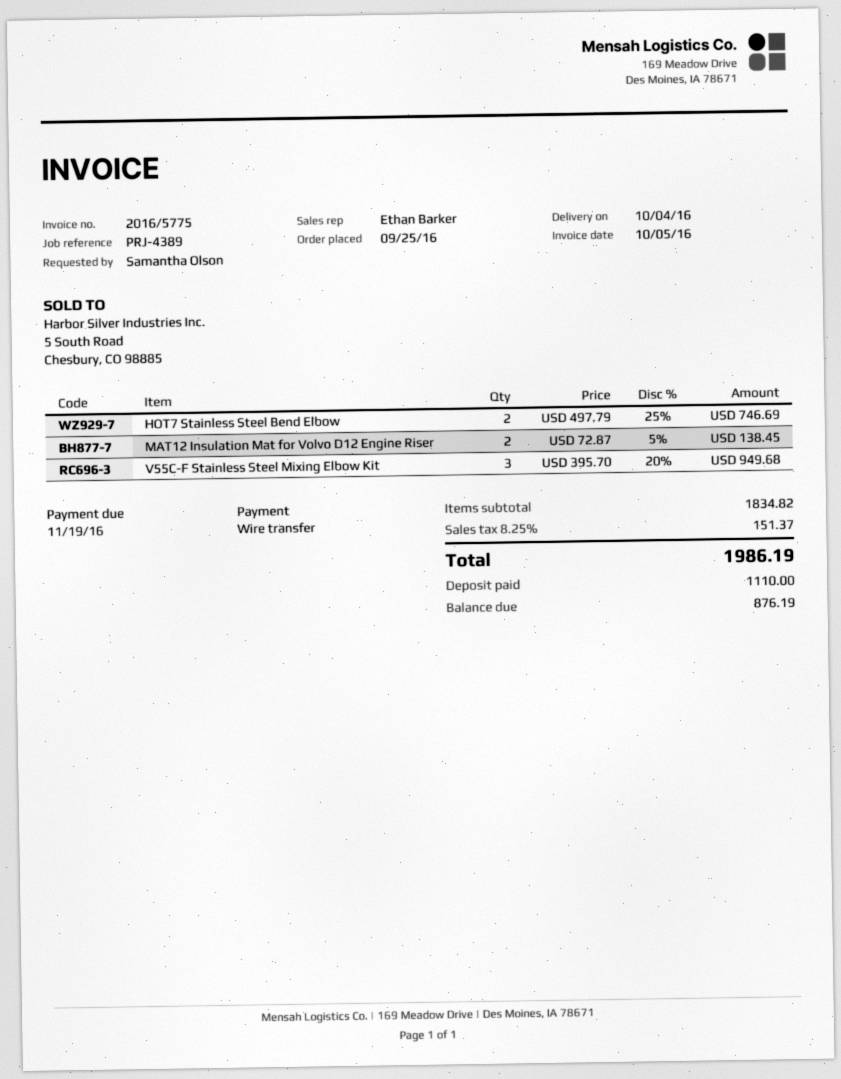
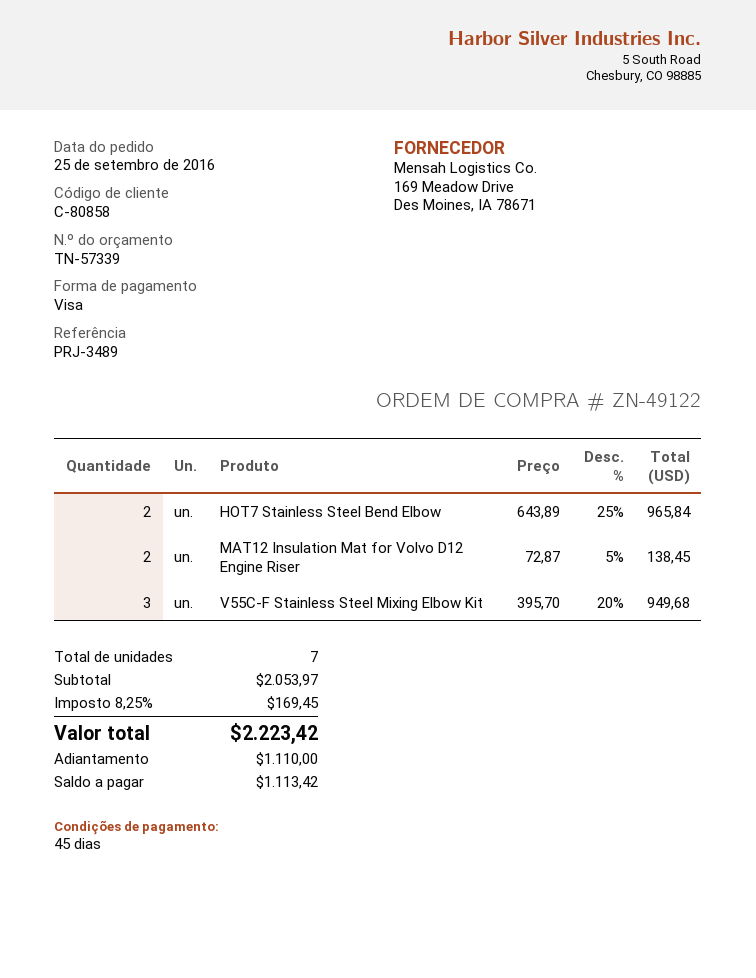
reference: PRJ-4389 -> PRJ-3489
payment method: bank transfer -> Visa
HOT7 Stainless Steel Bend Elbow: 2 x 497.79 - 25% = 746.69 -> 2 x 643.89 - 25% = 965.84
subtotal: 1834.82 -> 2053.97
tax: 8.25% = 151.37 -> 8.25% = 169.45
total: 1986.19 -> 2223.42
balance: 876.19 -> 1113.42

